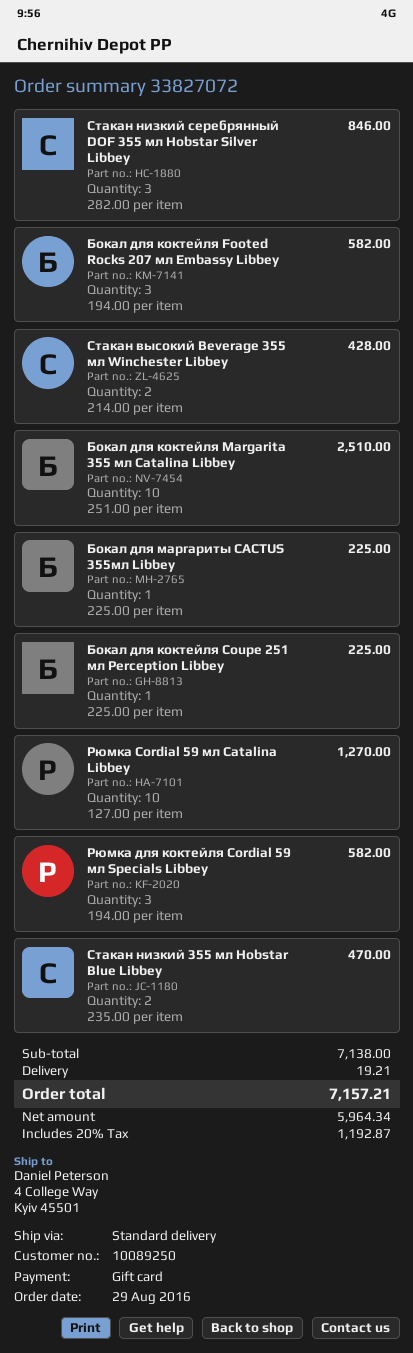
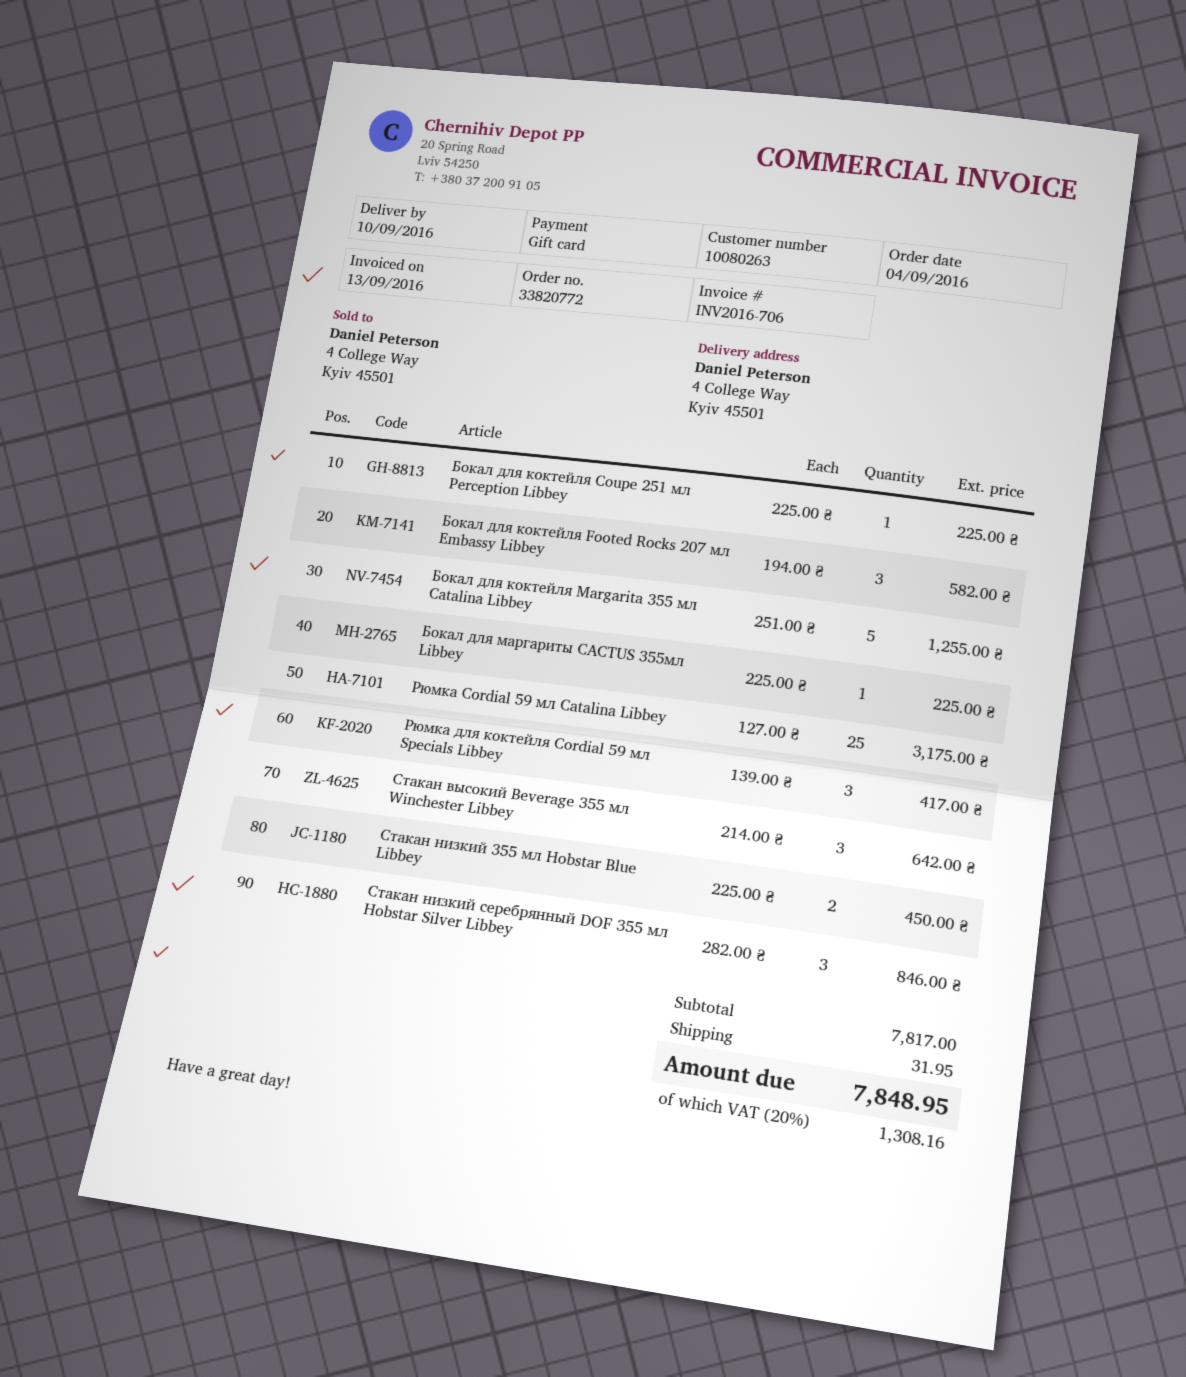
order number: 33827072 -> 33820772
order date: 2016-08-29 -> 2016-09-04
customer number: 10089250 -> 10080263
Стакан высокий Beverage 355 мл Winchester Libbey: 2 x 214.00 = 428.00 -> 3 x 214.00 = 642.00
Бокал для коктейля Margarita 355 мл Catalina Libbey: 10 x 251.00 = 2510.00 -> 5 x 251.00 = 1255.00
Рюмка Cordial 59 мл Catalina Libbey: 10 x 127.00 = 1270.00 -> 25 x 127.00 = 3175.00
Рюмка для коктейля Cordial 59 мл Specials Libbey: 3 x 194.00 = 582.00 -> 3 x 139.00 = 417.00
Стакан низкий 355 мл Hobstar Blue Libbey: 2 x 235.00 = 470.00 -> 2 x 225.00 = 450.00
subtotal: 7138.00 -> 7817.00
shipping: 19.21 -> 31.95
tax: 20% = 1192.87 -> 20% = 1308.16
total: 7157.21 -> 7848.95

